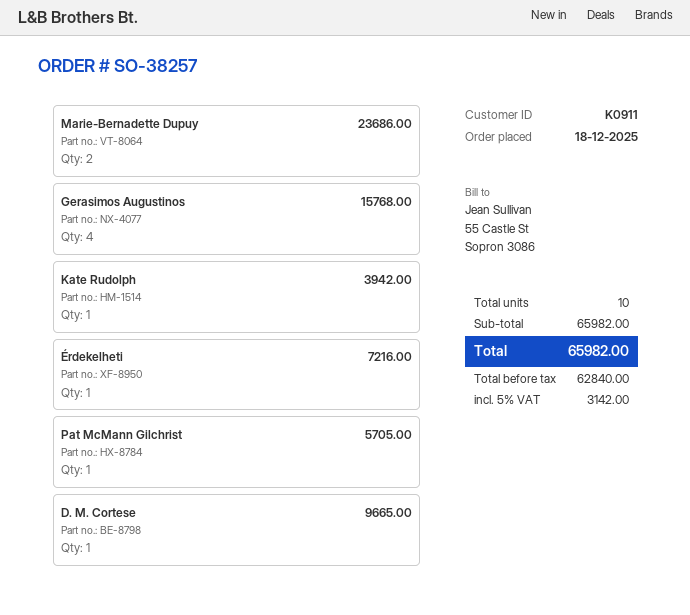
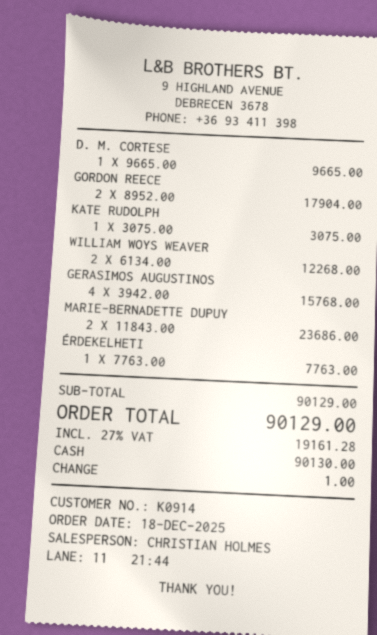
customer number: K0911 -> K0914
Kate Rudolph: 1 for 3942.00 -> 1 for 3075.00
Érdekelheti: 1 for 7216.00 -> 1 for 7763.00
Pat McMann Gilchrist: 1 for 5705.00 -> none
GORDON REECE: none -> 2 for 17904.00
WILLIAM WOYS WEAVER: none -> 2 for 12268.00
subtotal: 65982.00 -> 90129.00
tax: 5% = 3142.00 -> 27% = 19161.28
total: 65982.00 -> 90129.00

